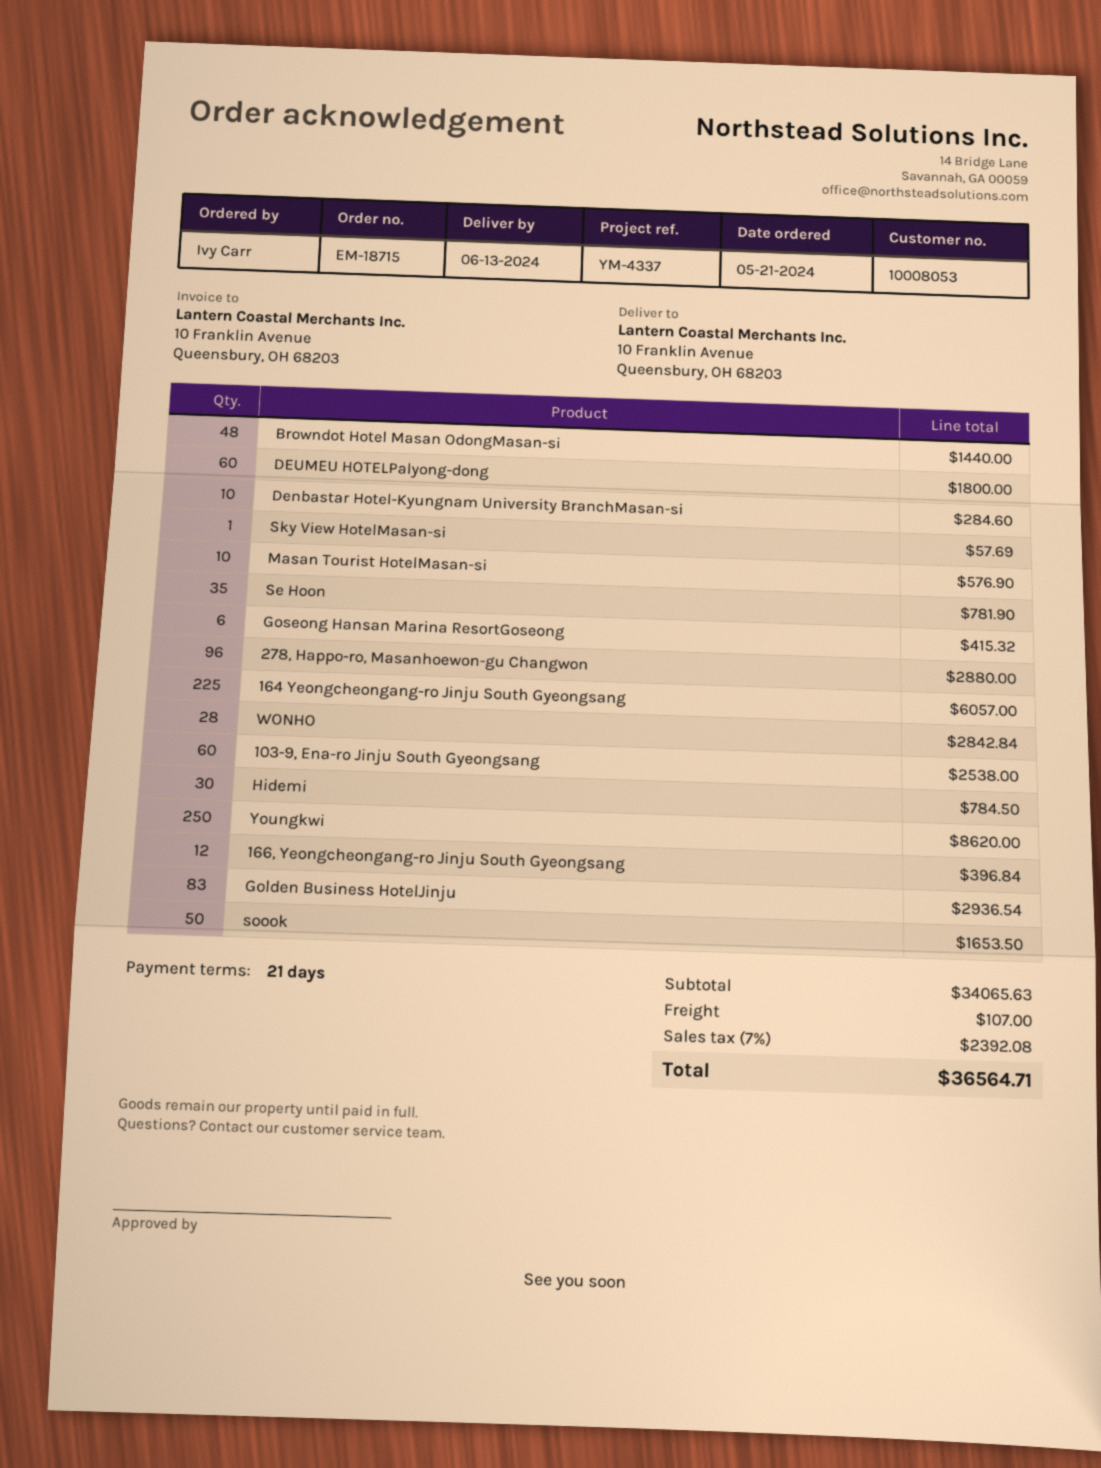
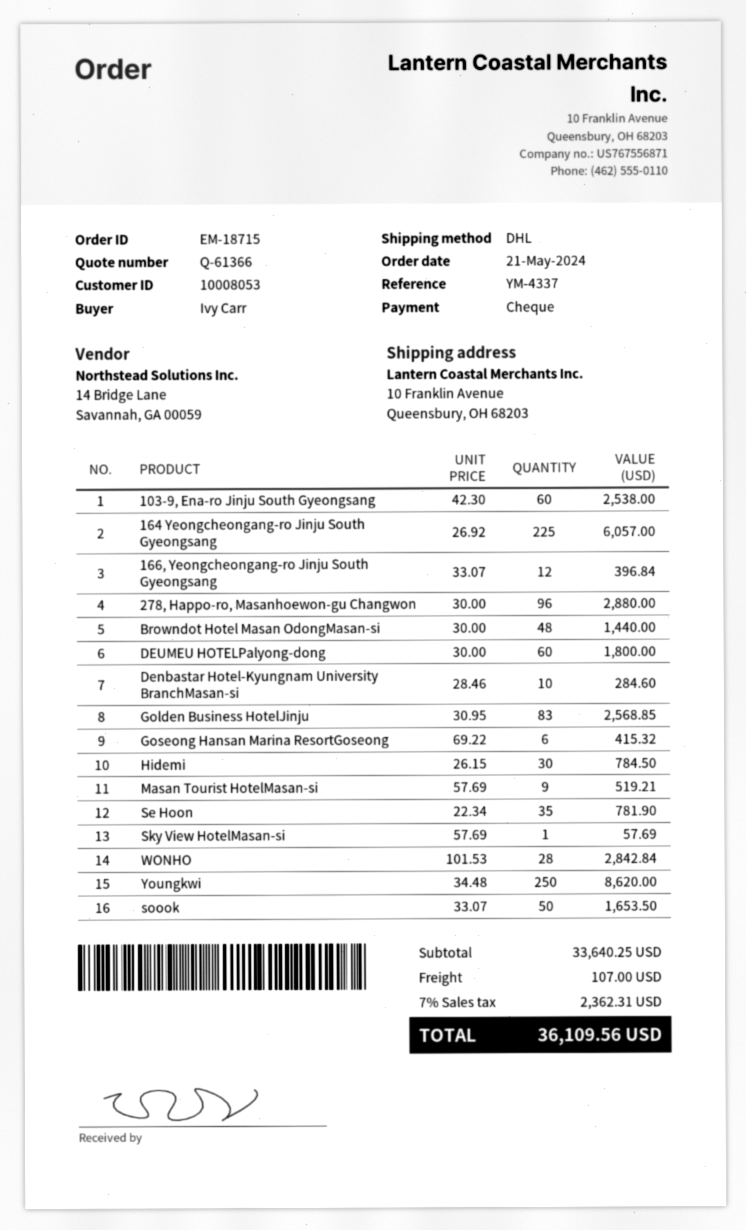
Masan Tourist HotelMasan-si: 10 for 576.90 -> 9 for 519.21
Golden Business HotelJinju: 83 for 2936.54 -> 83 for 2568.85
subtotal: 34065.63 -> 33640.25
tax: 7% = 2392.08 -> 7% = 2362.31
total: 36564.71 -> 36109.56

